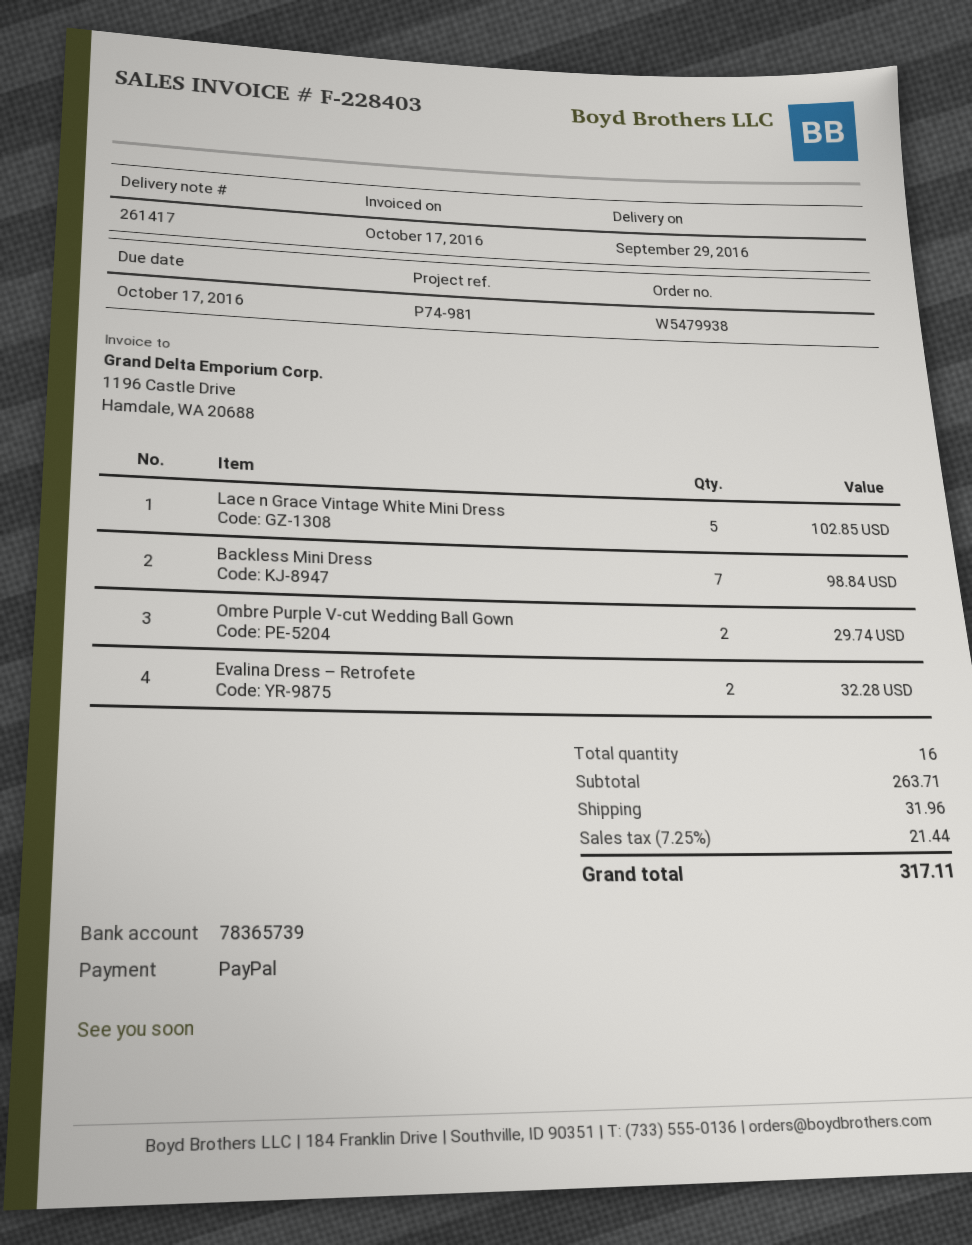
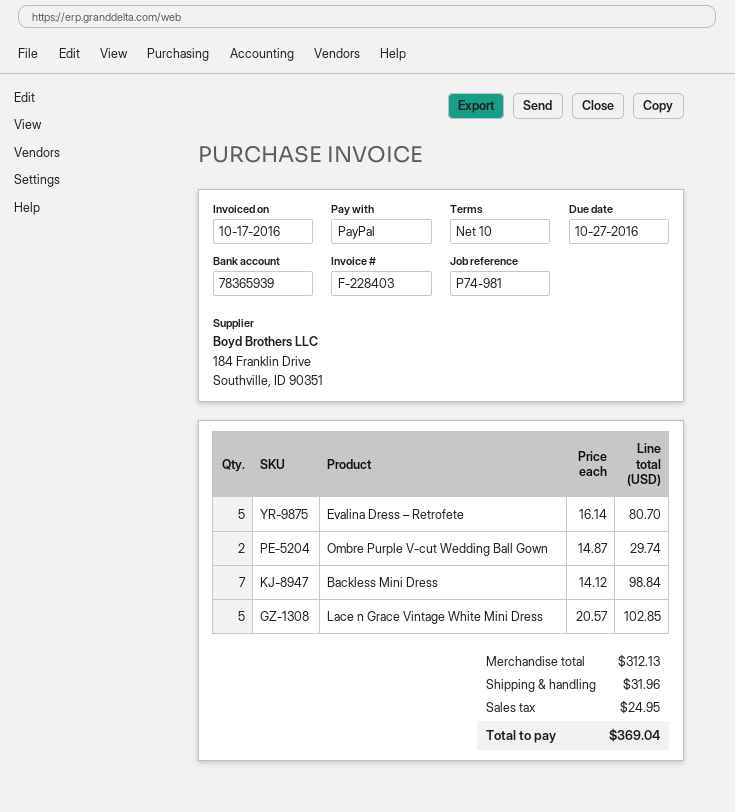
due date: 2016-10-17 -> 2016-10-27
bank account: 78365739 -> 78365939
Evalina Dress – Retrofete: 2 for 32.28 -> 5 for 80.70
subtotal: 263.71 -> 312.13
tax: 21.44 -> 24.95
total: 317.11 -> 369.04

